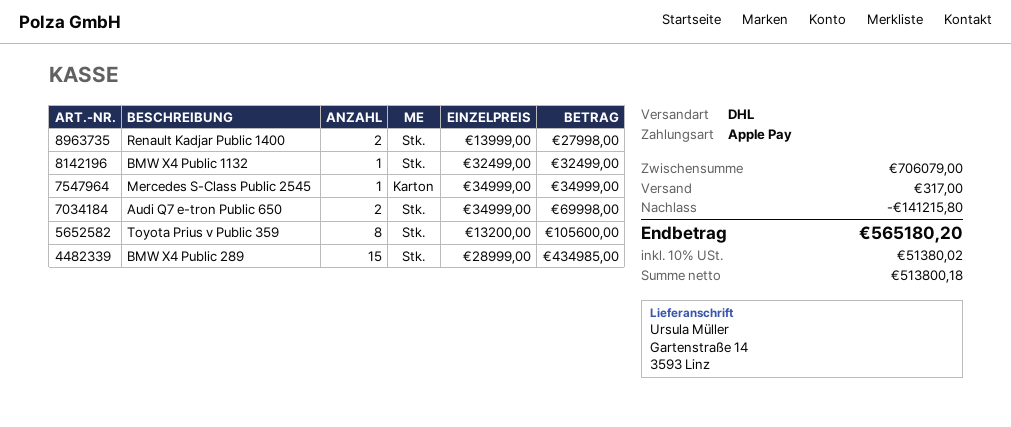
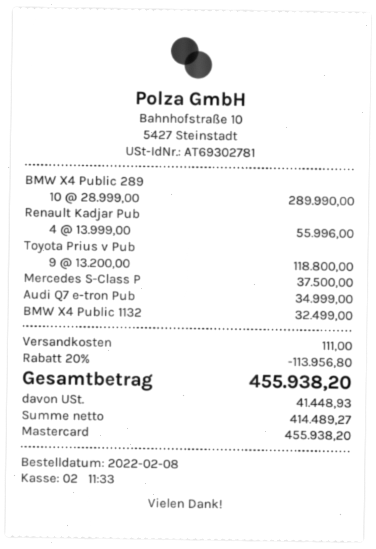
payment method: Apple Pay -> Mastercard
Renault Kadjar Public 1400: 2 x 13999.00 = 27998.00 -> 4 x 13999.00 = 55996.00
Mercedes S-Class Public 2545: 1 x 34999.00 = 34999.00 -> 1 x 37500.00 = 37500.00
Audi Q7 e-tron Public 650: 2 x 34999.00 = 69998.00 -> 1 x 34999.00 = 34999.00
Toyota Prius v Public 359: 8 x 13200.00 = 105600.00 -> 9 x 13200.00 = 118800.00
BMW X4 Public 289: 15 x 28999.00 = 434985.00 -> 10 x 28999.00 = 289990.00
discount: 141215.80 -> 113956.80
shipping: 317.00 -> 111.00
net: 513800.18 -> 414489.27
tax: 51380.02 -> 41448.93
total: 565180.20 -> 455938.20

